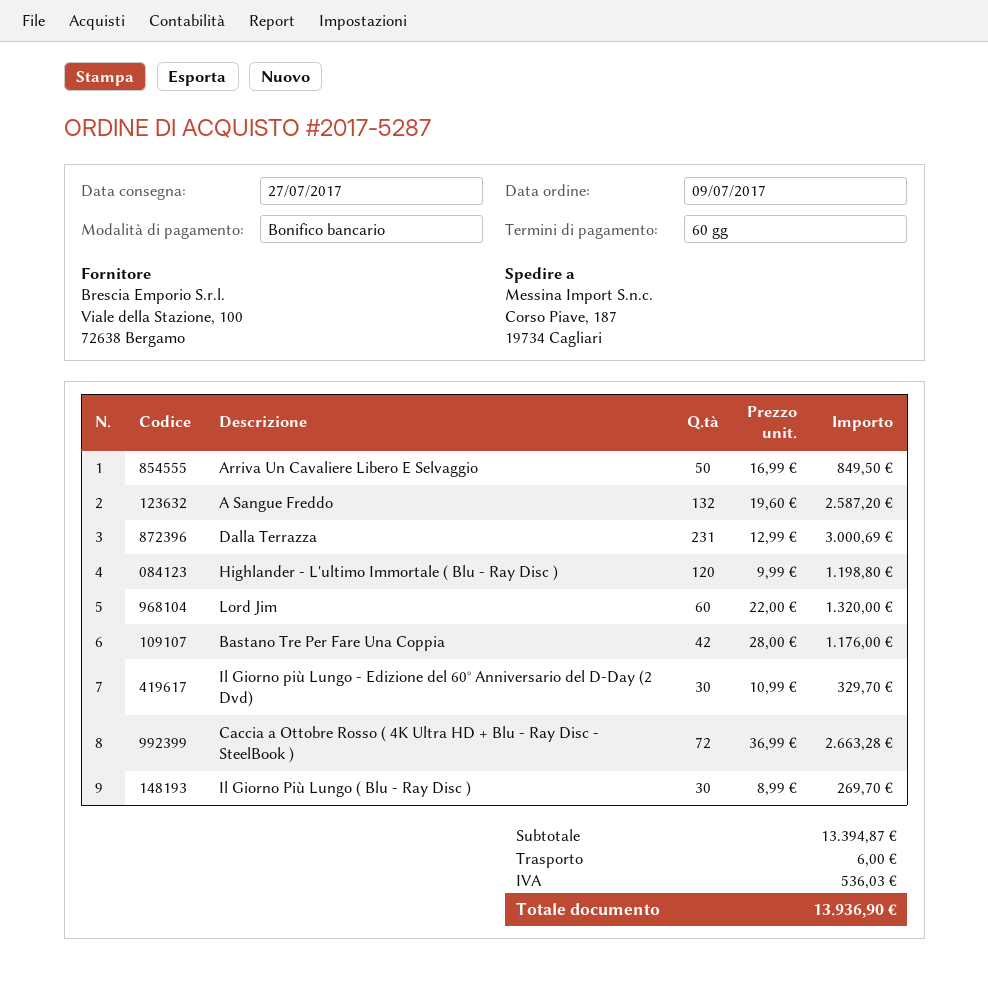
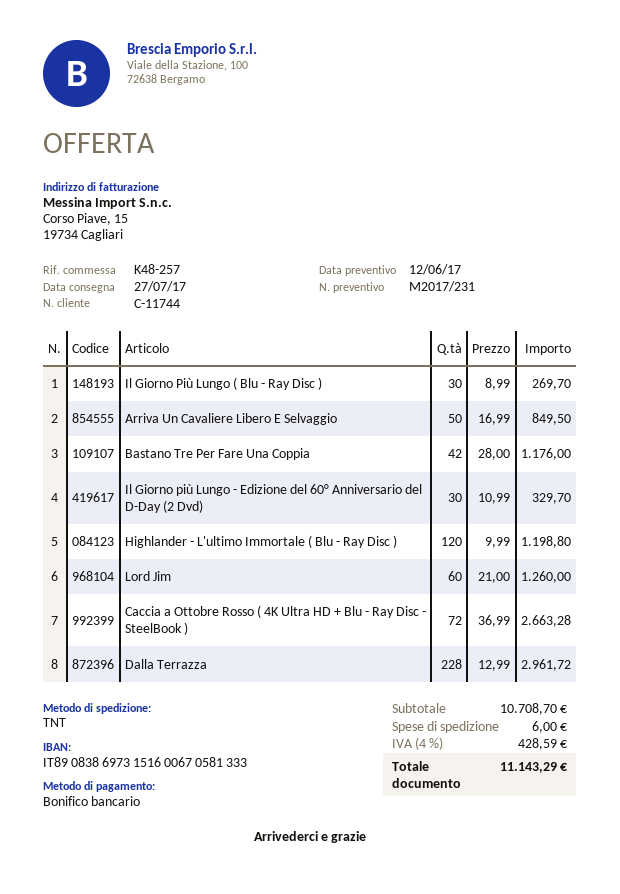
A Sangue Freddo: 132 x 19.60 = 2587.20 -> none
Dalla Terrazza: 231 x 12.99 = 3000.69 -> 228 x 12.99 = 2961.72
Lord Jim: 60 x 22.00 = 1320.00 -> 60 x 21.00 = 1260.00
subtotal: 13394.87 -> 10708.70
tax: 536.03 -> 428.59
total: 13936.90 -> 11143.29

